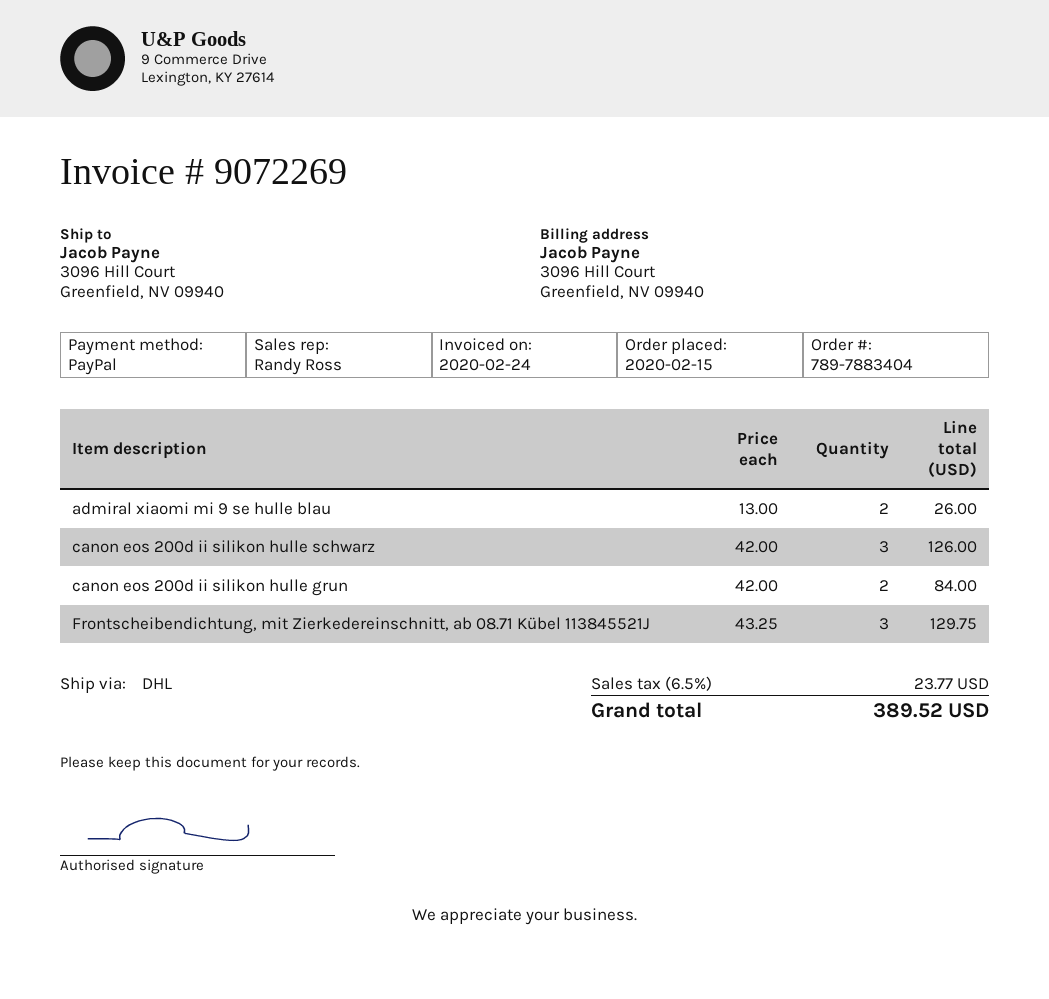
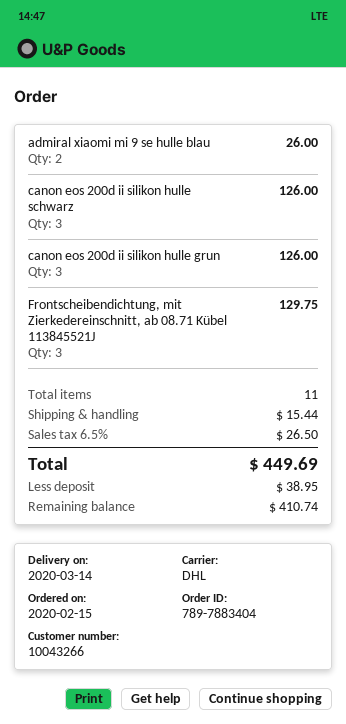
canon eos 200d ii silikon hulle grun: 2 for 84.00 -> 3 for 126.00
shipping: none -> 15.44
tax: 6.5% = 23.77 -> 6.5% = 26.50
total: 389.52 -> 449.69

